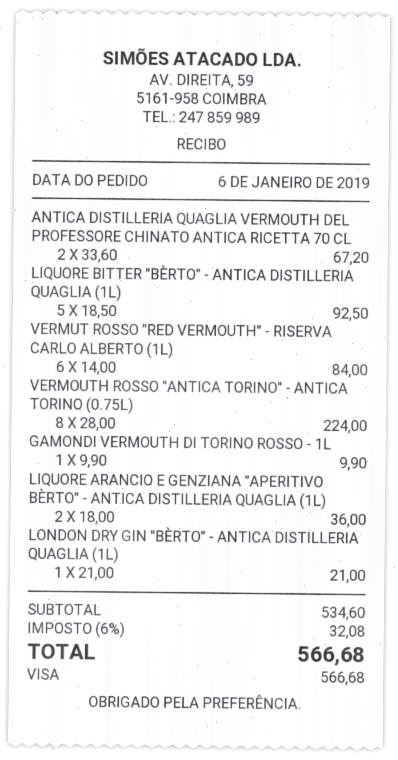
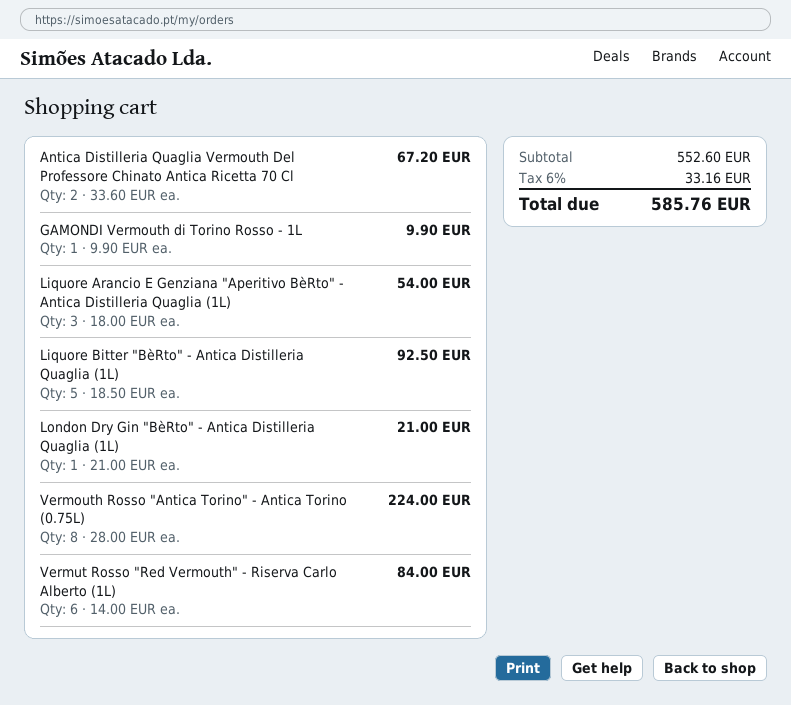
LIQUORE ARANCIO E GENZIANA "APERITIVO BÈRTO" - ANTICA DISTILLERIA QUAGLIA (1L): 2 x 18.00 = 36.00 -> 3 x 18.00 = 54.00
subtotal: 534.60 -> 552.60
tax: 6% = 32.08 -> 6% = 33.16
total: 566.68 -> 585.76

